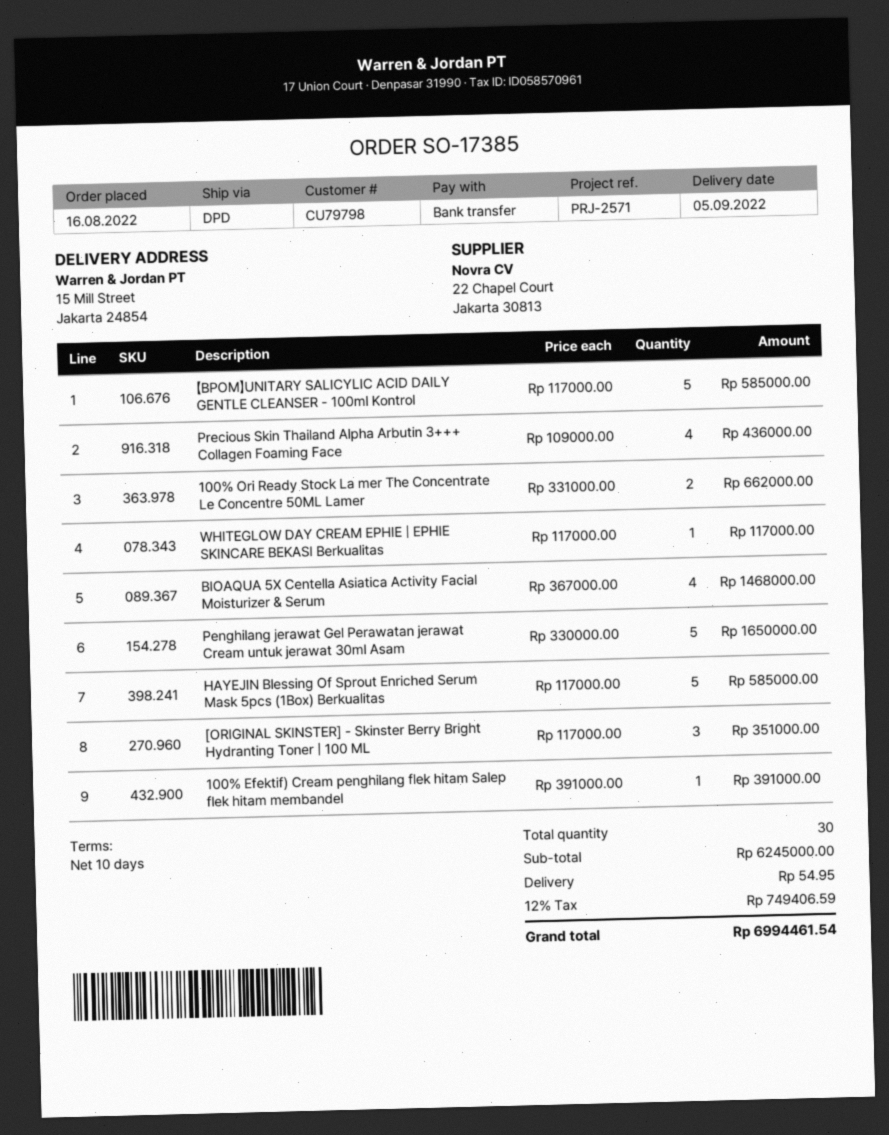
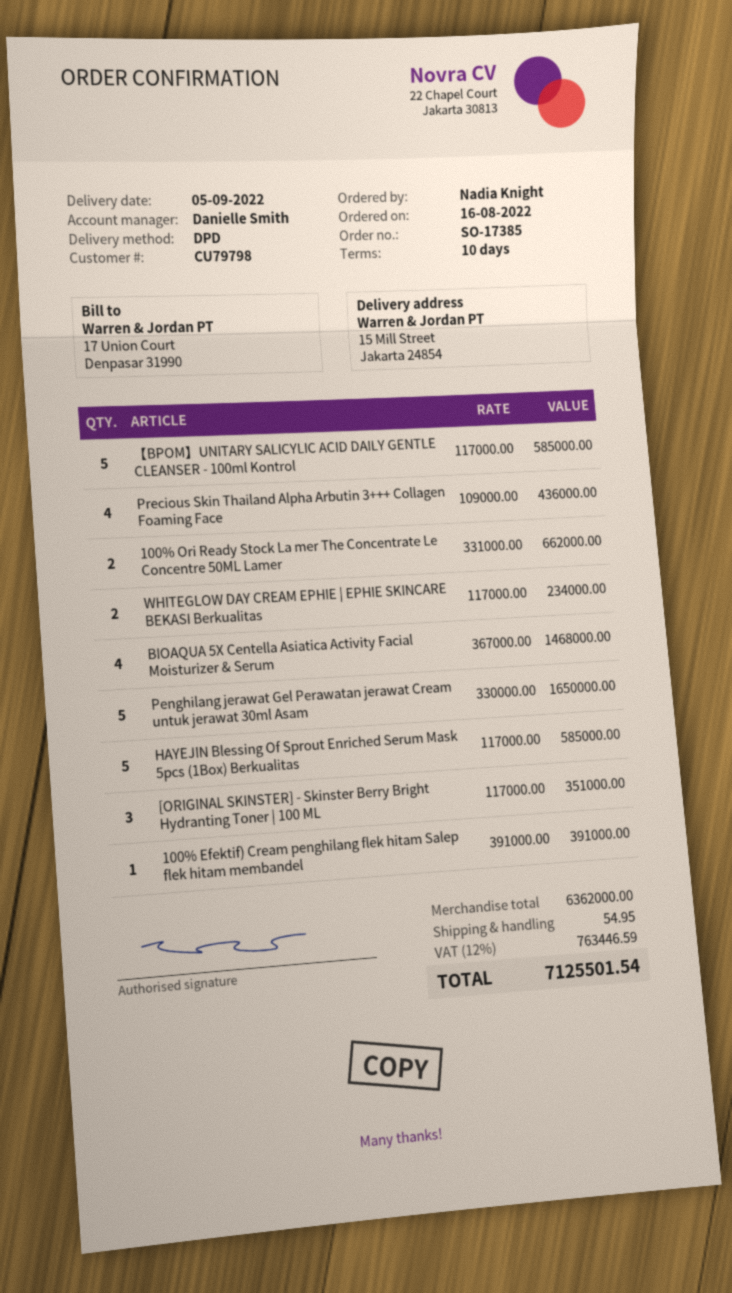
WHITEGLOW DAY CREAM EPHIE | EPHIE SKINCARE BEKASI Berkualitas: 1 x 117000.00 = 117000.00 -> 2 x 117000.00 = 234000.00
subtotal: 6245000.00 -> 6362000.00
tax: 12% = 749406.59 -> 12% = 763446.59
total: 6994461.54 -> 7125501.54

